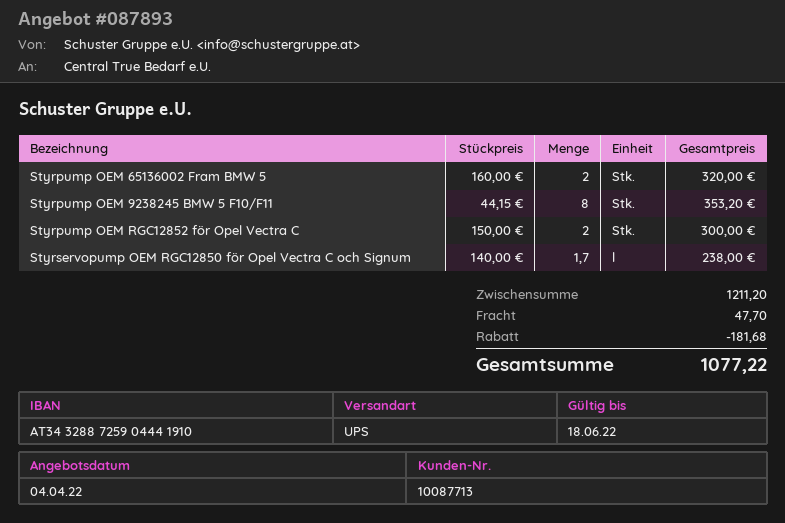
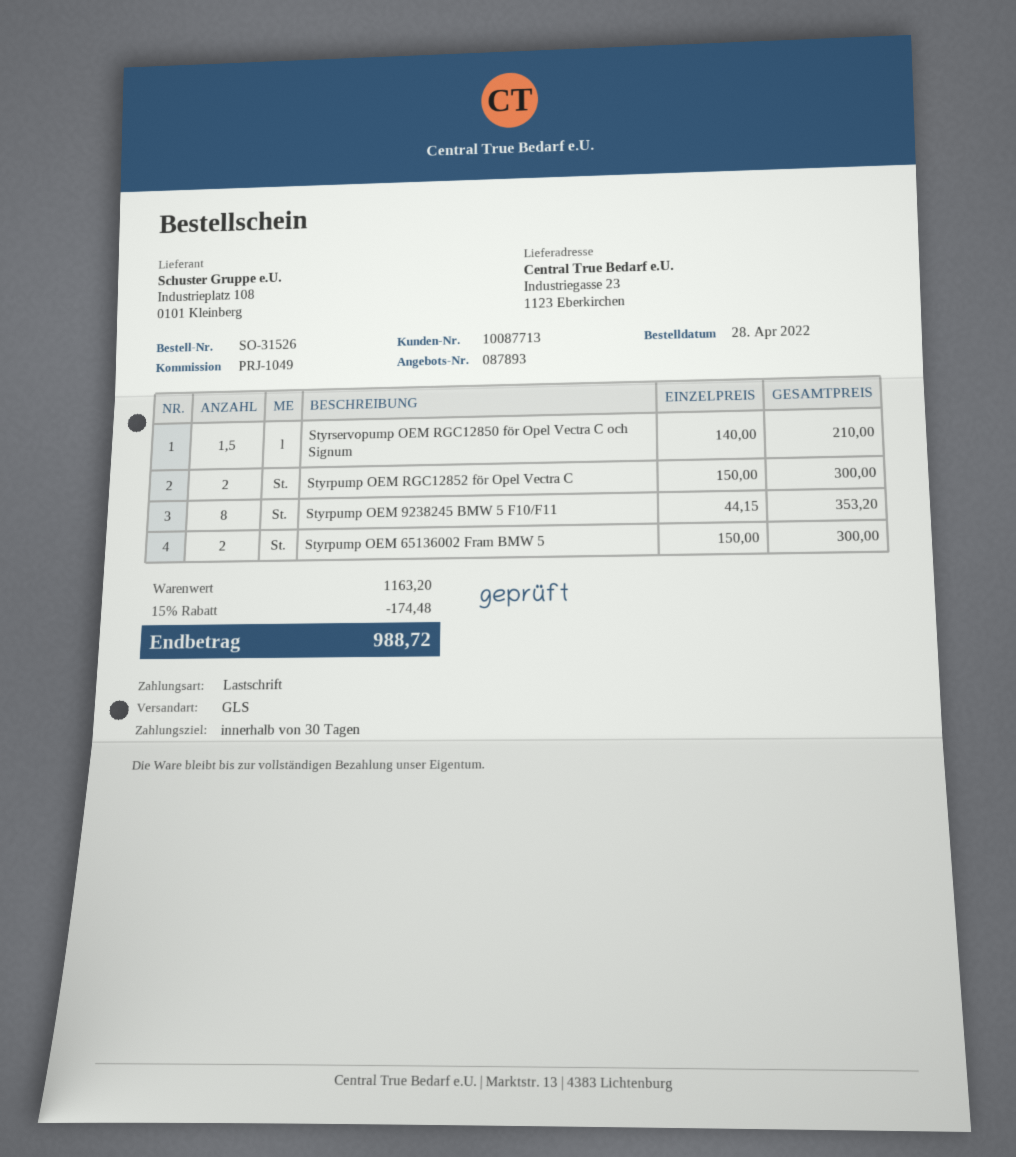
shipping method: UPS -> GLS
Styrpump OEM 65136002 Fram BMW 5: 2 x 160.00 = 320.00 -> 2 x 150.00 = 300.00
Styrservopump OEM RGC12850 för Opel Vectra C och Signum: 1.7 x 140.00 = 238.00 -> 1.5 x 140.00 = 210.00
subtotal: 1211.20 -> 1163.20
discount: 181.68 -> 174.48
shipping: 47.70 -> none
total: 1077.22 -> 988.72

